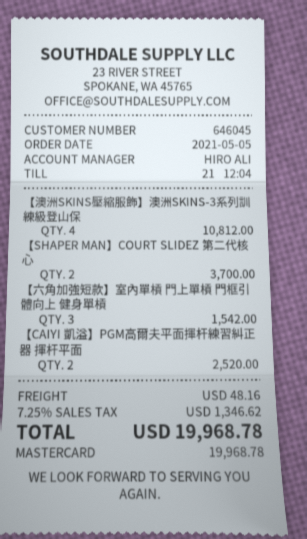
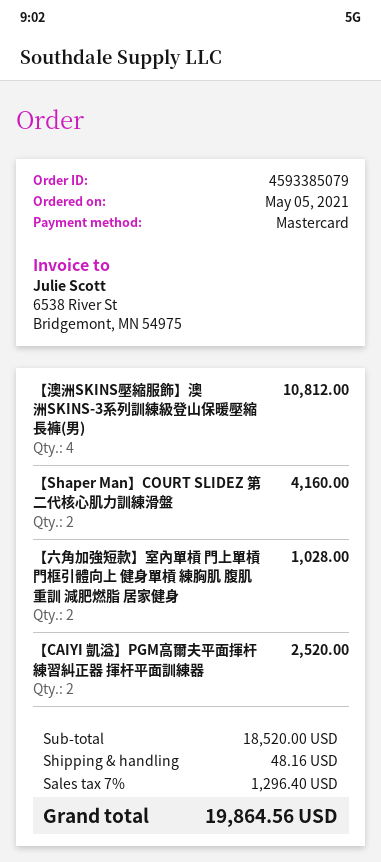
【SHAPER MAN】COURT SLIDEZ 第二代核心: 2 for 3700.00 -> 2 for 4160.00
【六角加強短款】室內單槓 門上單槓 門框引體向上 健身單槓: 3 for 1542.00 -> 2 for 1028.00
tax: 7.25% = 1346.62 -> 7% = 1296.40
total: 19968.78 -> 19864.56

